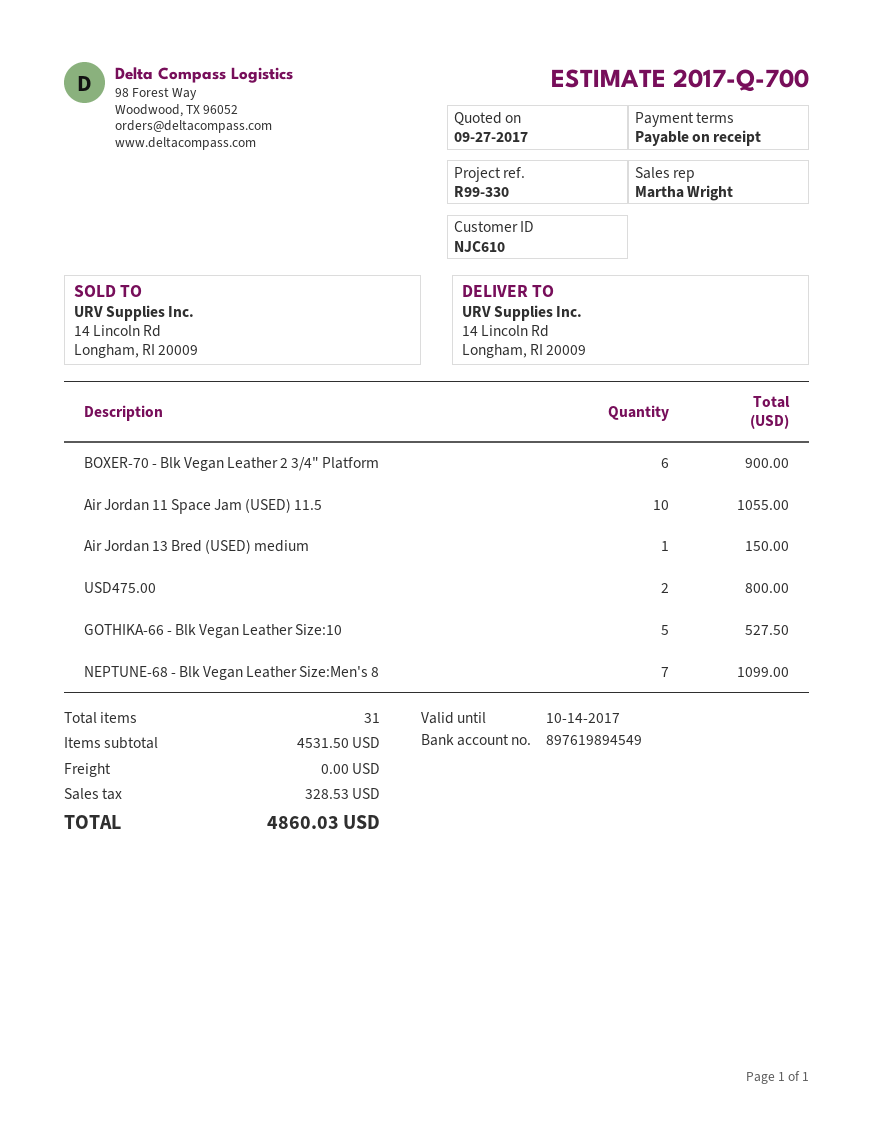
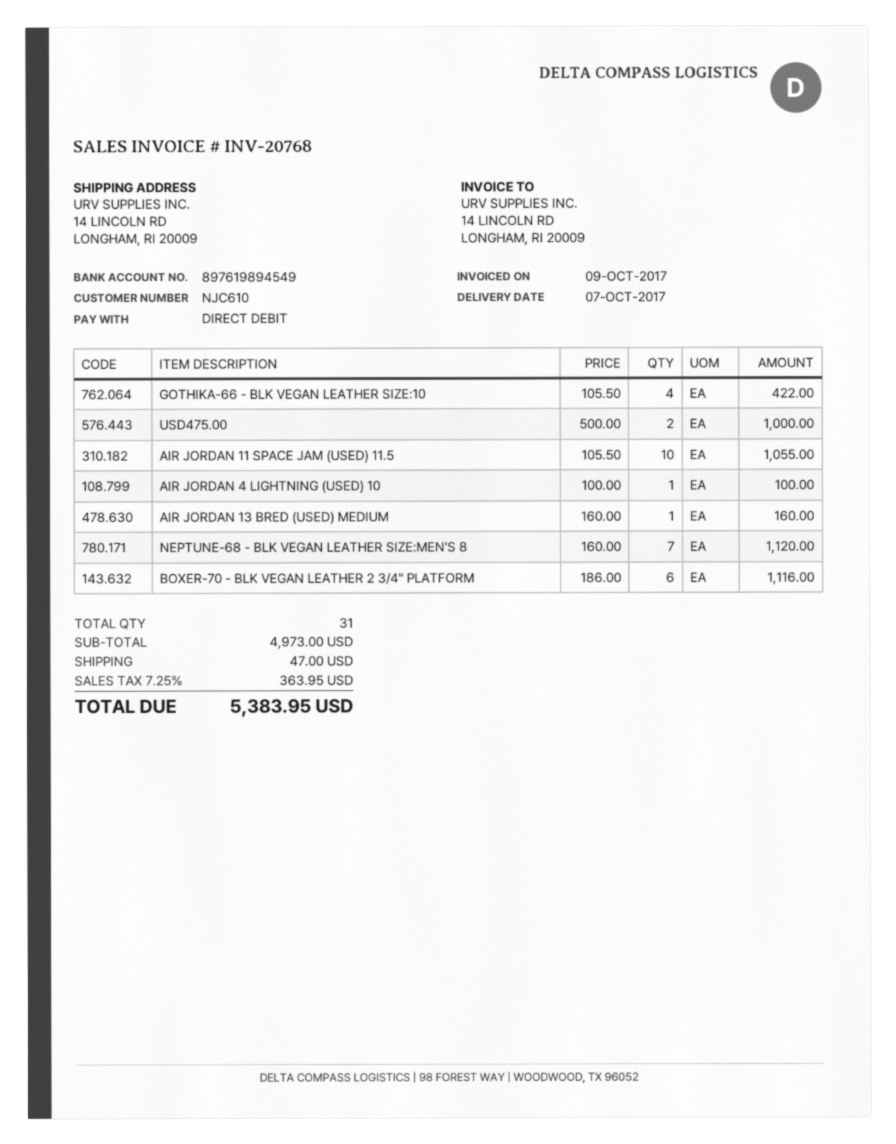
BOXER-70 - Blk Vegan Leather 2 3/4" Platform: 6 for 900.00 -> 6 for 1116.00
Air Jordan 13 Bred (USED) medium: 1 for 150.00 -> 1 for 160.00
USD475.00: 2 for 800.00 -> 2 for 1000.00
GOTHIKA-66 - Blk Vegan Leather Size:10: 5 for 527.50 -> 4 for 422.00
NEPTUNE-68 - Blk Vegan Leather Size:Men's 8: 7 for 1099.00 -> 7 for 1120.00
AIR JORDAN 4 LIGHTNING (USED) 10: none -> 1 for 100.00
subtotal: 4531.50 -> 4973.00
shipping: 0.00 -> 47.00
tax: 328.53 -> 363.95
total: 4860.03 -> 5383.95

